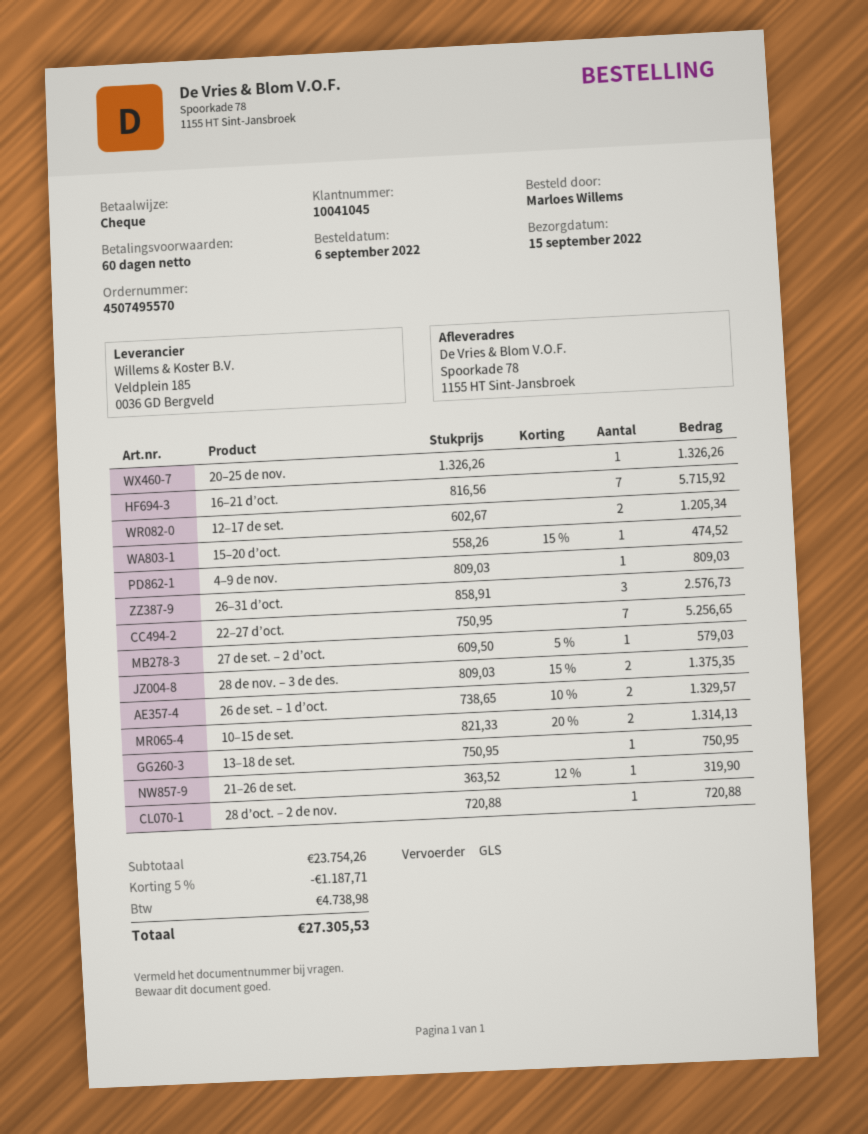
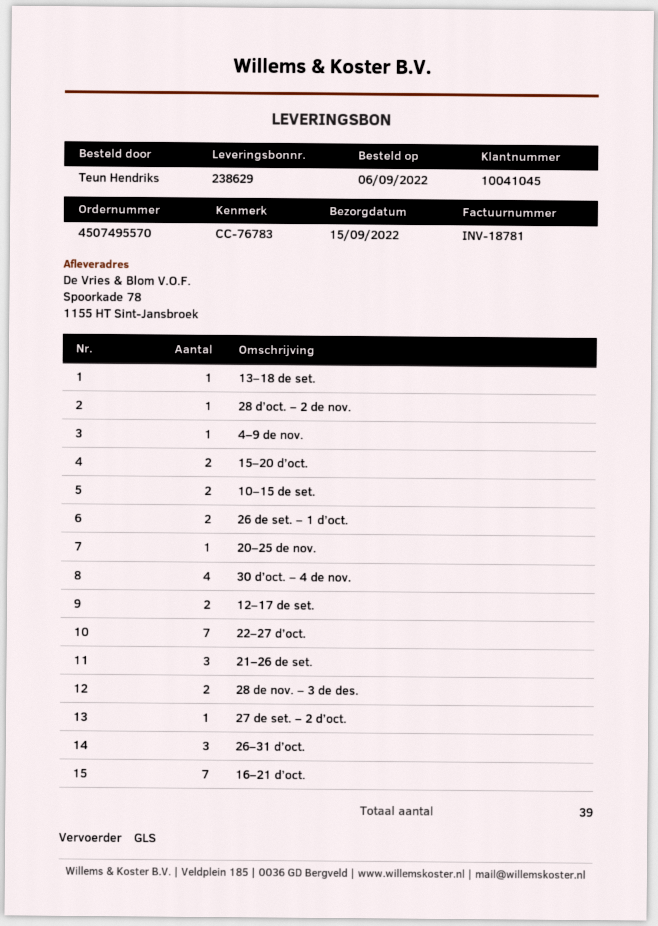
ordered by: Marloes Willems -> Teun Hendriks
15–20 d’oct.: 1 -> 2
21–26 de set.: 1 -> 3
30 d’oct. – 4 de nov.: none -> 4

